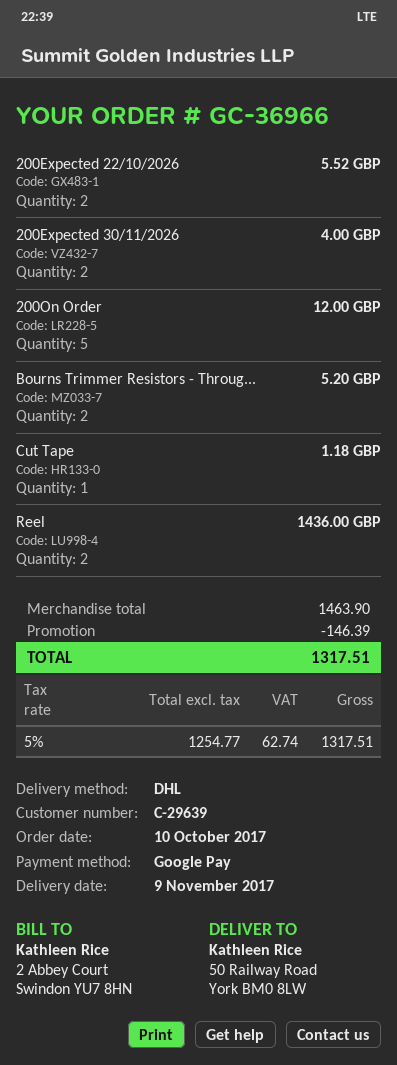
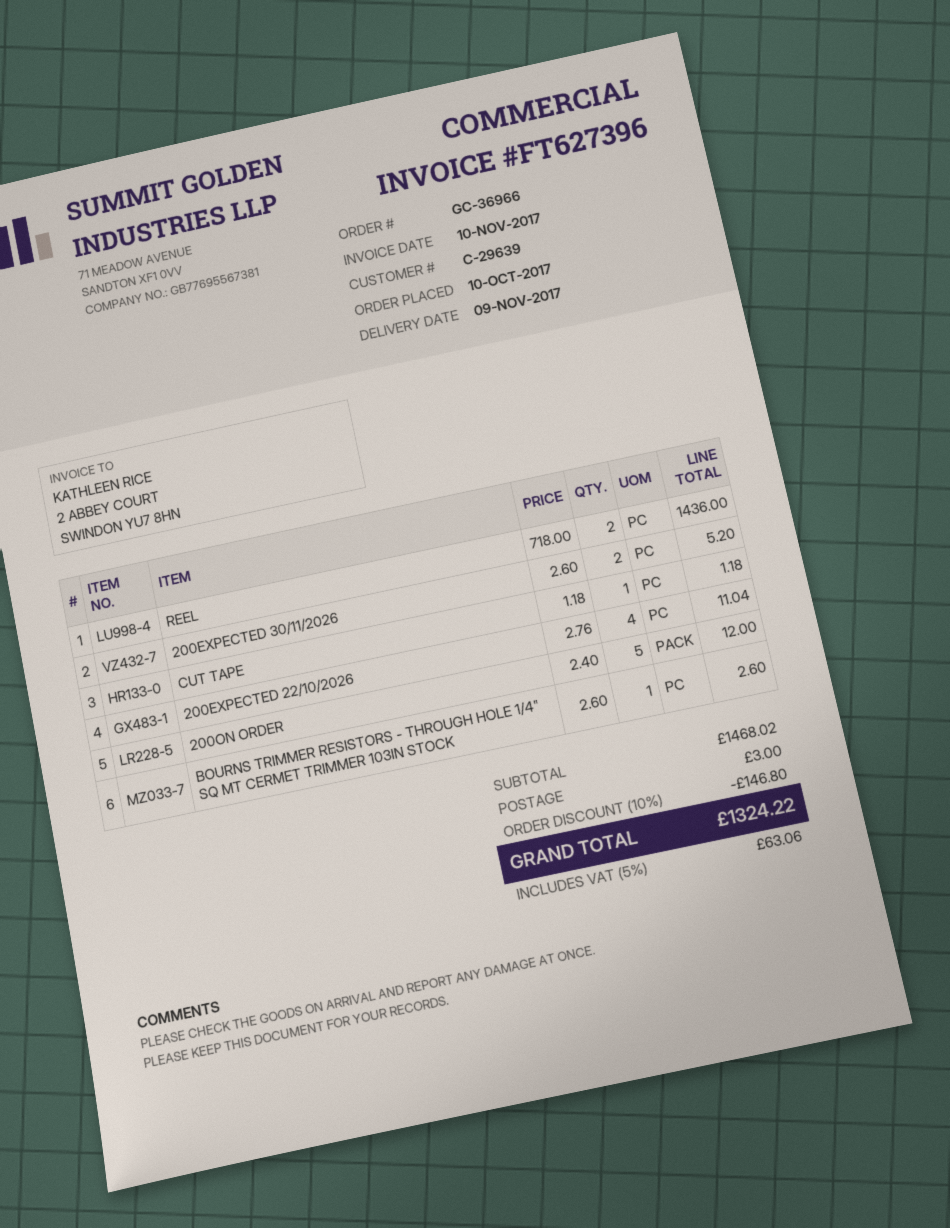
200Expected 22/10/2026: 2 for 5.52 -> 4 for 11.04
200Expected 30/11/2026: 2 for 4.00 -> 2 for 5.20
Bourns Trimmer Resistors - Throug...: 2 for 5.20 -> 1 for 2.60
subtotal: 1463.90 -> 1468.02
discount: 146.39 -> 146.80
shipping: none -> 3.00
tax: 5% = 62.74 -> 5% = 63.06
total: 1317.51 -> 1324.22

